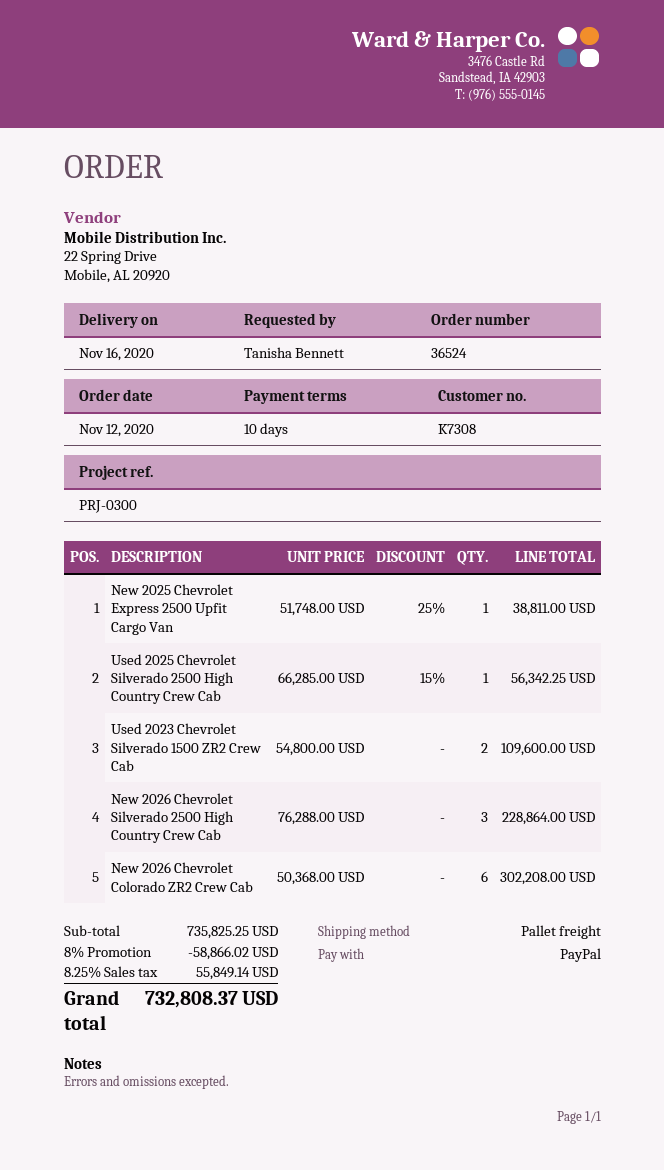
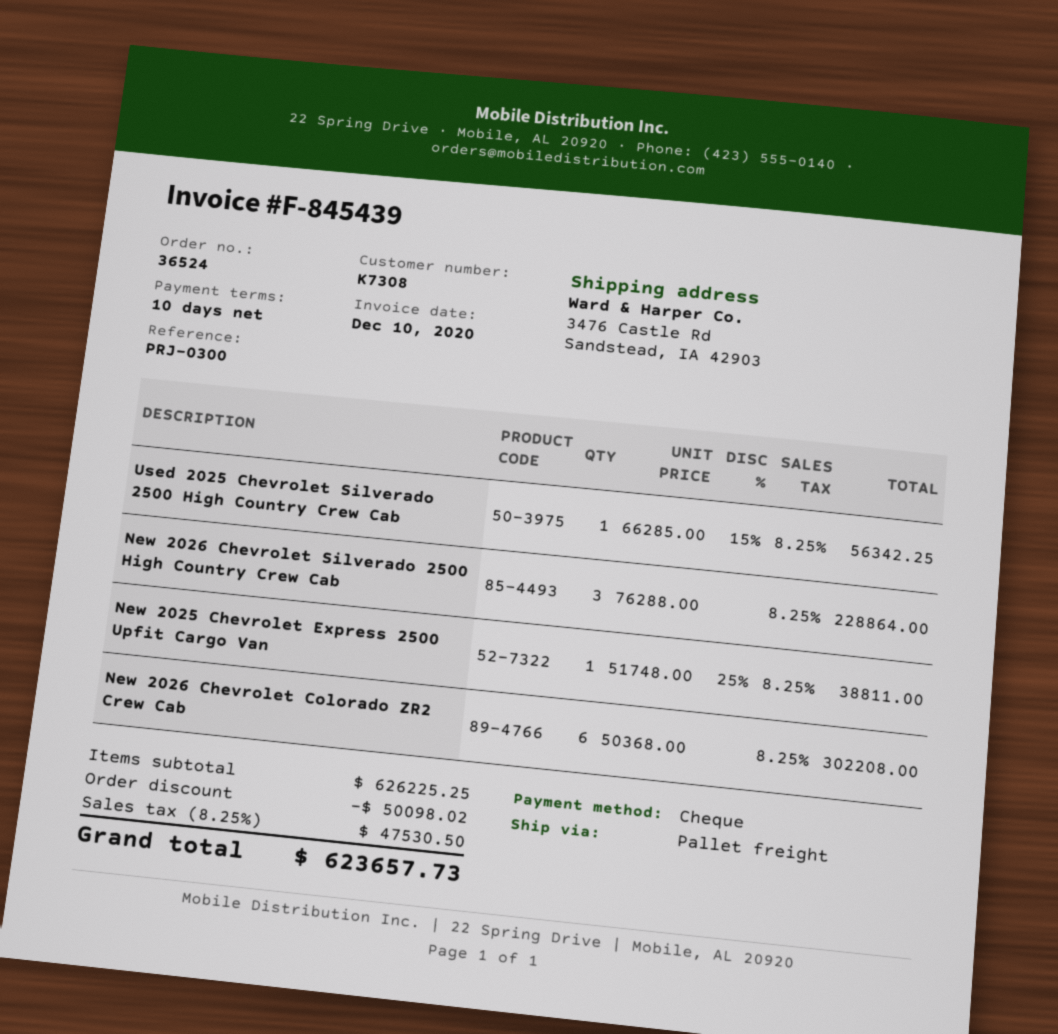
payment method: PayPal -> cheque
Used 2023 Chevrolet Silverado 1500 ZR2 Crew Cab: 2 x 54800.00 = 109600.00 -> none
subtotal: 735825.25 -> 626225.25
discount: 58866.02 -> 50098.02
tax: 8.25% = 55849.14 -> 8.25% = 47530.50
total: 732808.37 -> 623657.73

